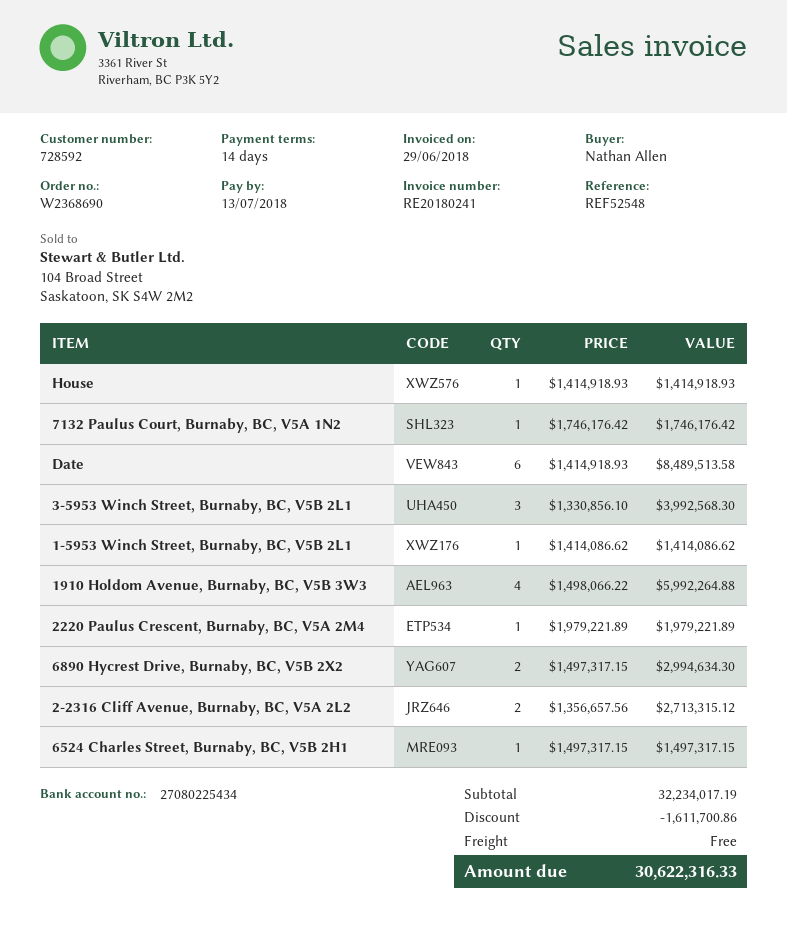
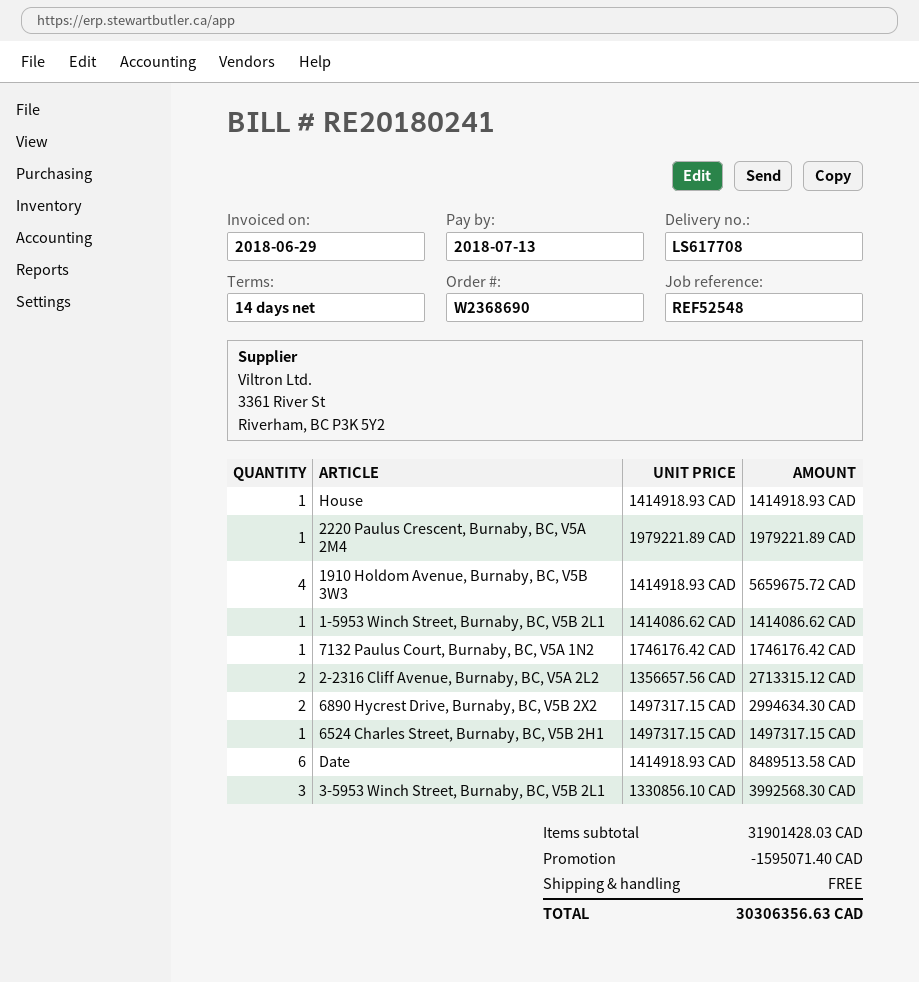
1910 Holdom Avenue, Burnaby, BC, V5B 3W3: 4 x 1498066.22 = 5992264.88 -> 4 x 1414918.93 = 5659675.72
subtotal: 32234017.19 -> 31901428.03
discount: 1611700.86 -> 1595071.40
total: 30622316.33 -> 30306356.63

